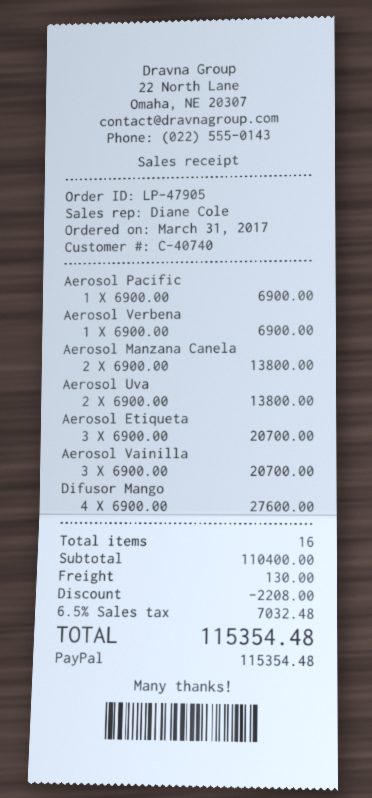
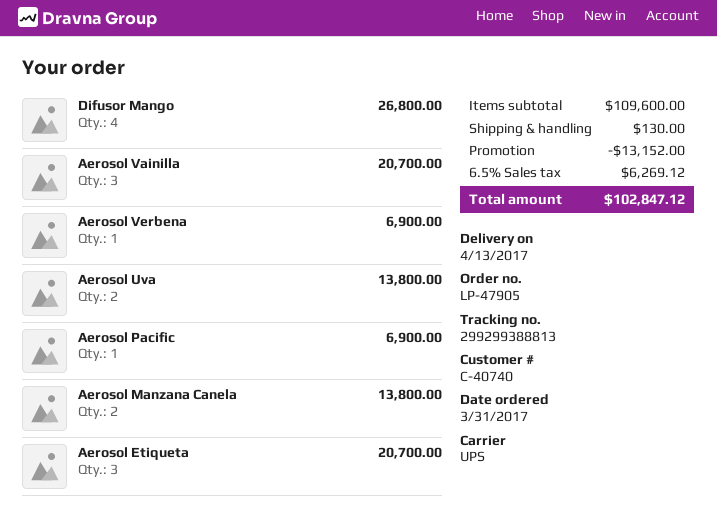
Difusor Mango: 4 for 27600.00 -> 4 for 26800.00
subtotal: 110400.00 -> 109600.00
discount: 2208.00 -> 13152.00
tax: 6.5% = 7032.48 -> 6.5% = 6269.12
total: 115354.48 -> 102847.12

